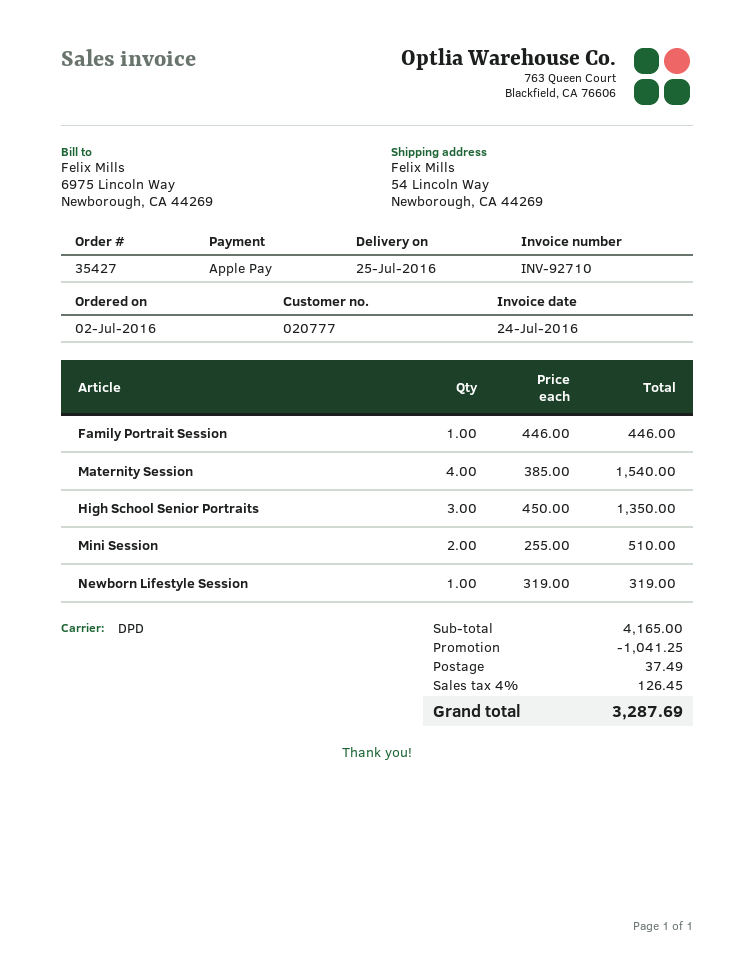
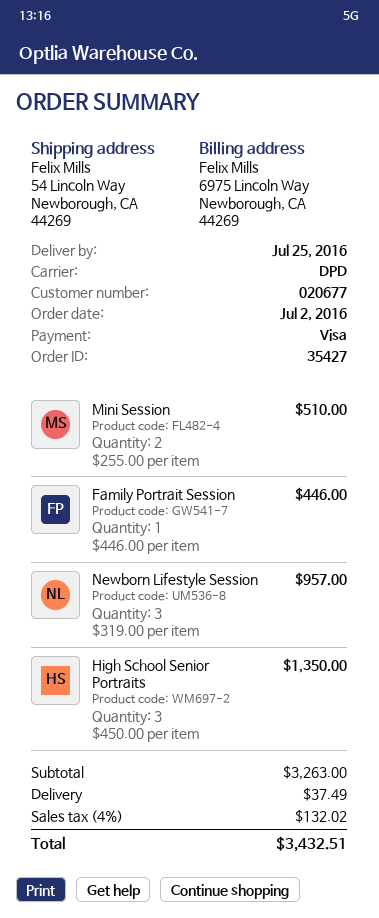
customer number: 020777 -> 020677
payment method: Apple Pay -> Visa
Maternity Session: 4 x 385.00 = 1540.00 -> none
Newborn Lifestyle Session: 1 x 319.00 = 319.00 -> 3 x 319.00 = 957.00
subtotal: 4165.00 -> 3263.00
discount: 1041.25 -> none
tax: 4% = 126.45 -> 4% = 132.02
total: 3287.69 -> 3432.51

